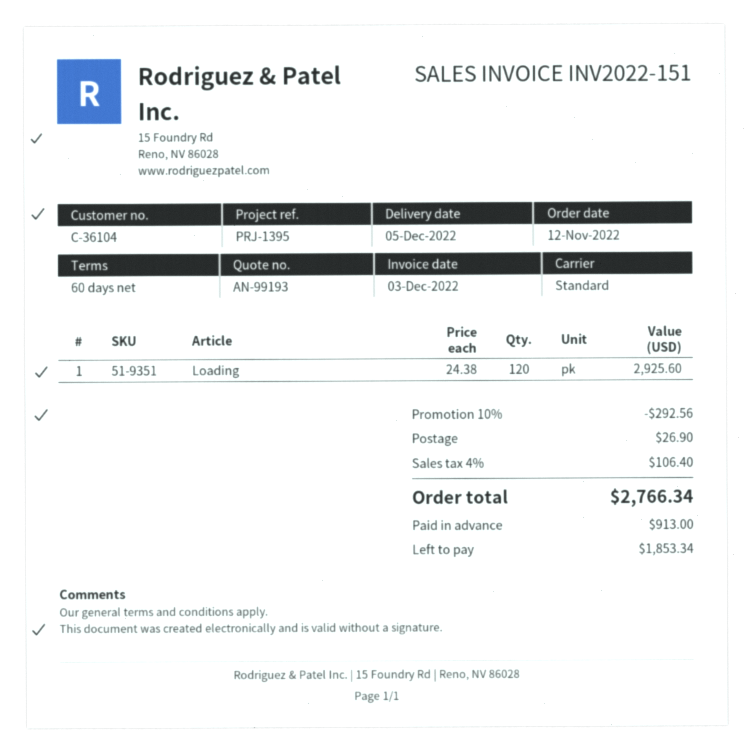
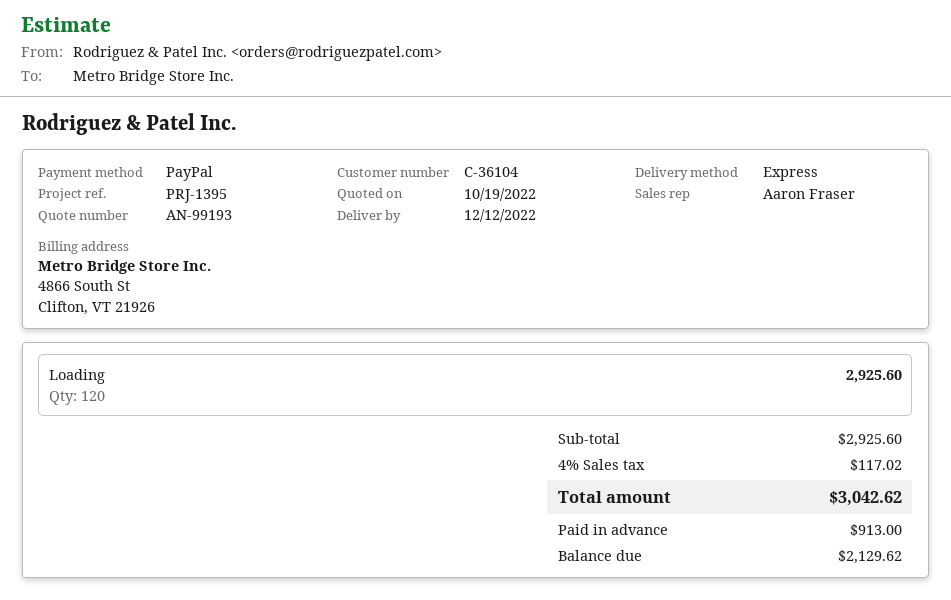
delivery date: 2022-12-05 -> 2022-12-12
shipping method: standard -> express
discount: 10% = 292.56 -> none
shipping: 26.90 -> none
tax: 4% = 106.40 -> 4% = 117.02
total: 2766.34 -> 3042.62
balance: 1853.34 -> 2129.62

